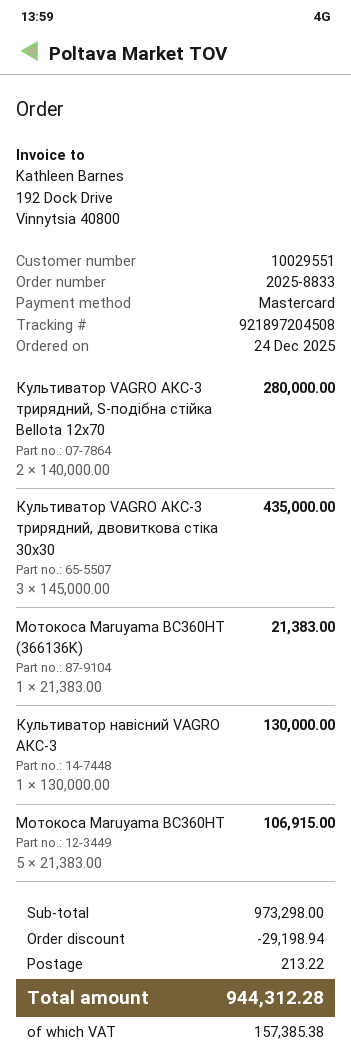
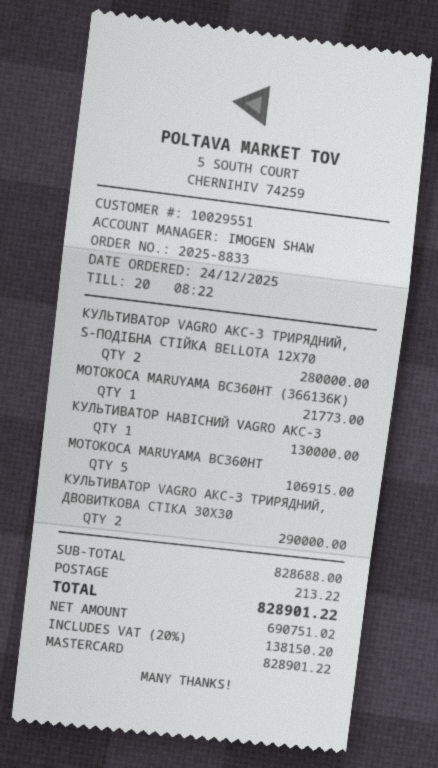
Культиватор VAGRO АКС-3 трирядний, двовиткова стіка 30х30: 3 for 435000.00 -> 2 for 290000.00
Мотокоса Maruyama BC360HT (366136K): 1 for 21383.00 -> 1 for 21773.00
subtotal: 973298.00 -> 828688.00
discount: 29198.94 -> none
tax: 157385.38 -> 138150.20
total: 944312.28 -> 828901.22

